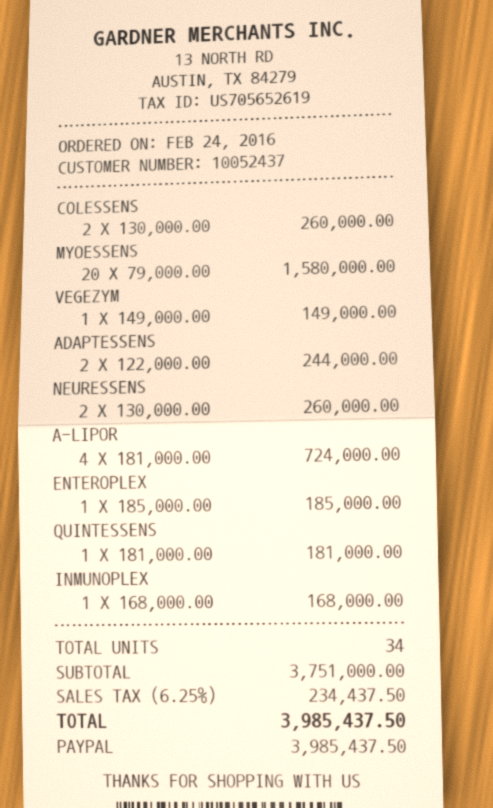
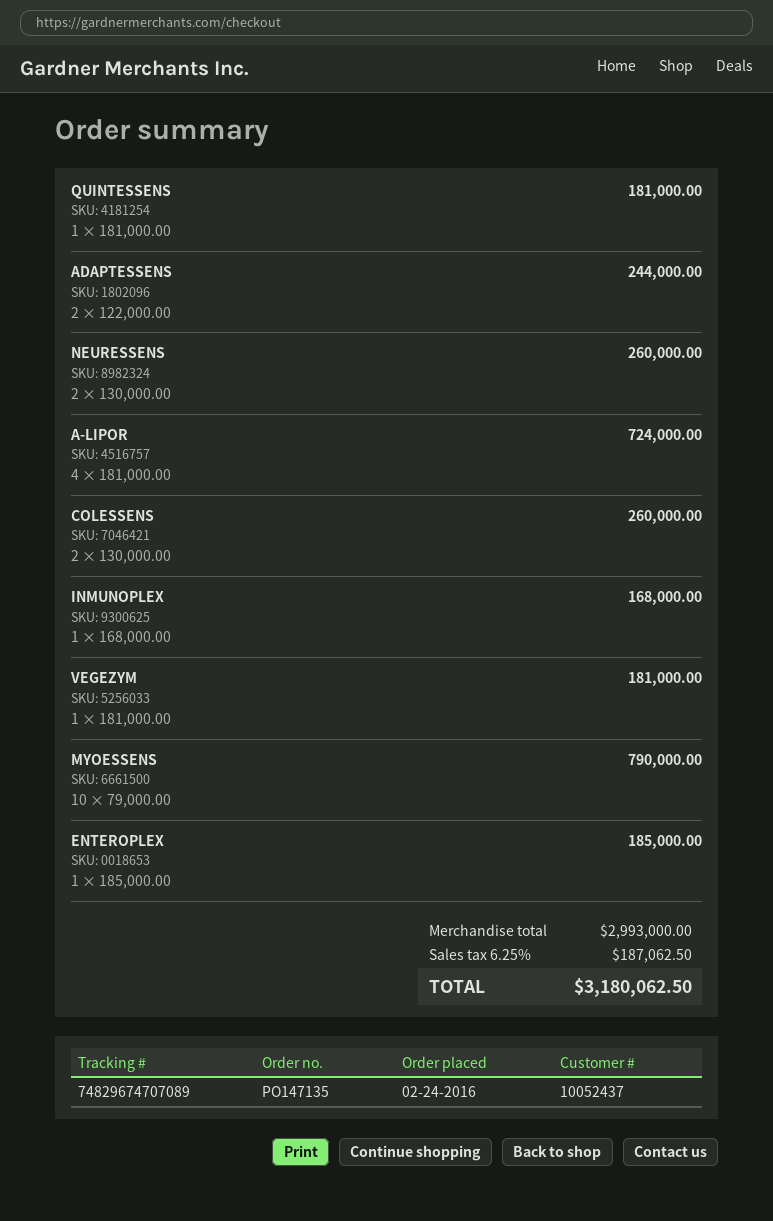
MYOESSENS: 20 x 79000.00 = 1580000.00 -> 10 x 79000.00 = 790000.00
VEGEZYM: 1 x 149000.00 = 149000.00 -> 1 x 181000.00 = 181000.00
subtotal: 3751000.00 -> 2993000.00
tax: 6.25% = 234437.50 -> 6.25% = 187062.50
total: 3985437.50 -> 3180062.50

